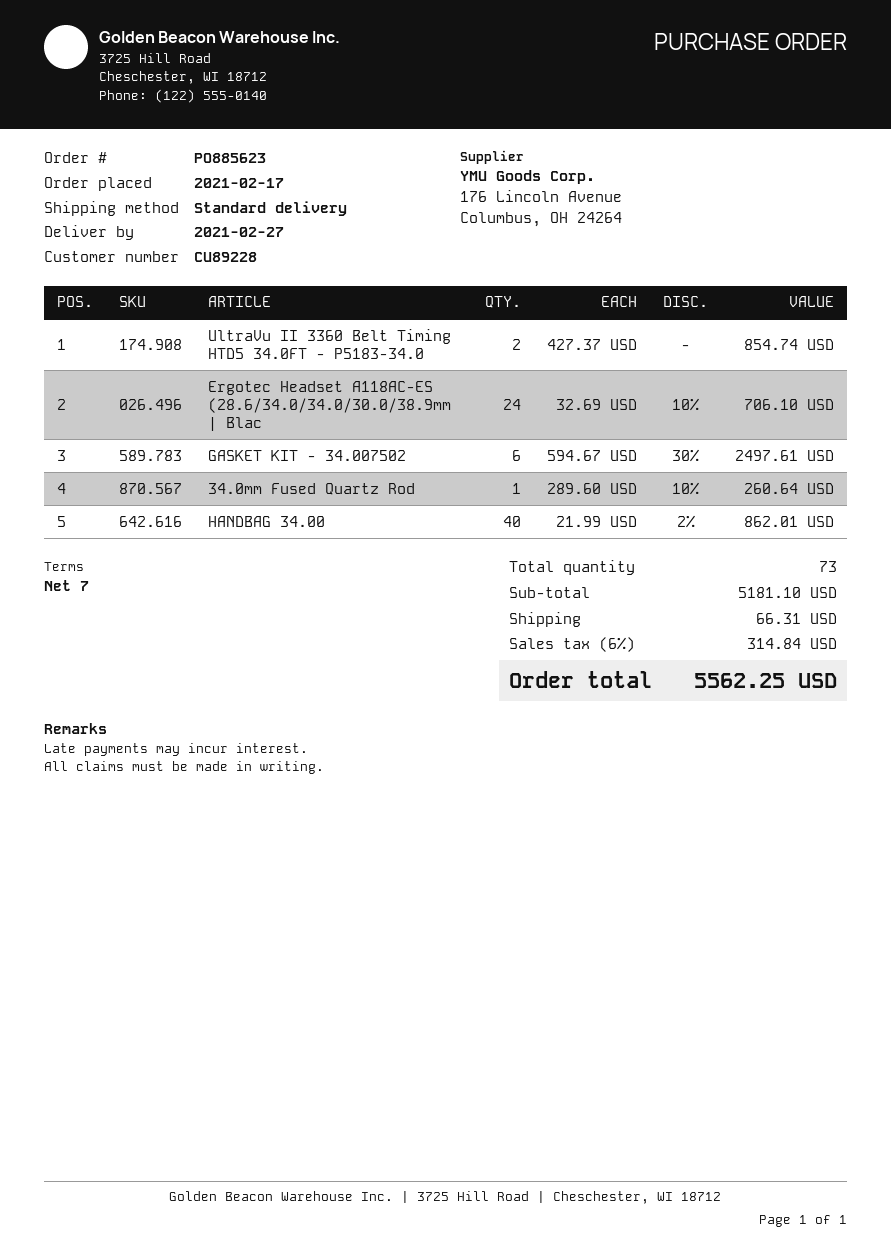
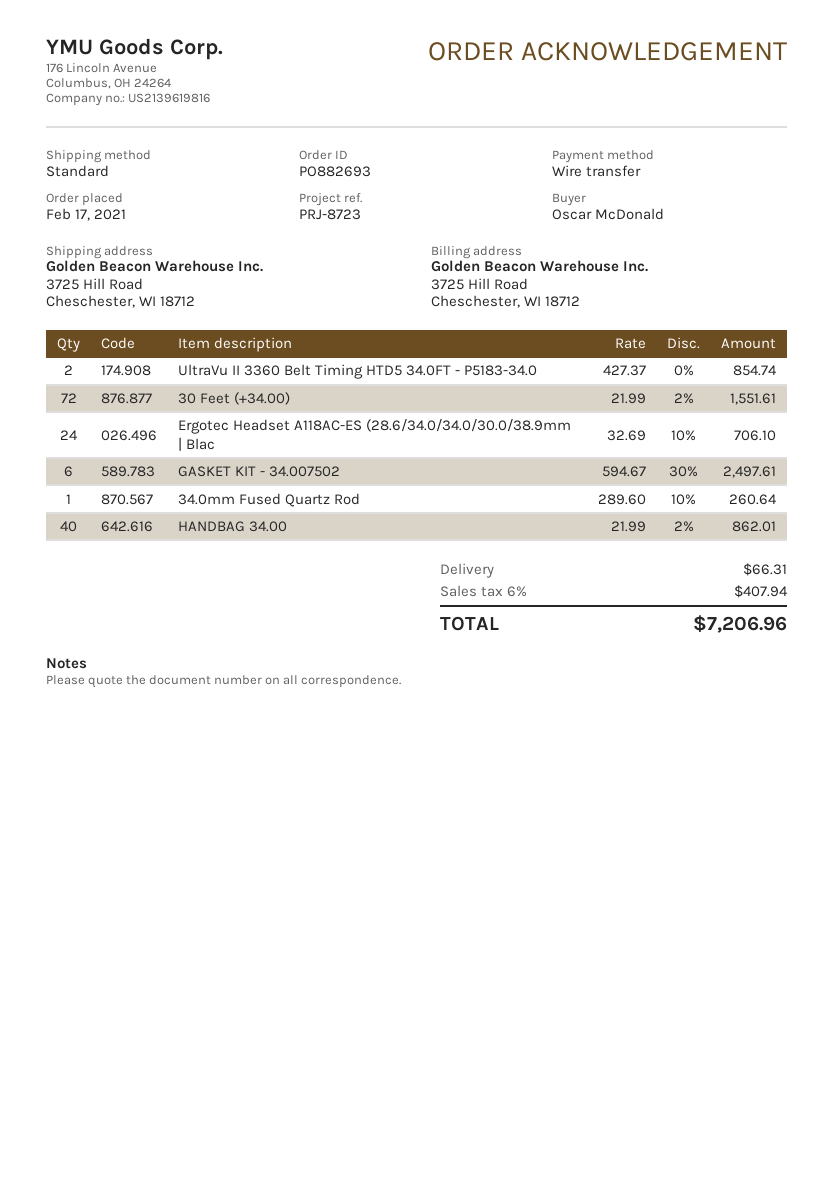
order number: PO885623 -> PO882693
30 Feet (+34.00): none -> 72 x 21.99 - 2% = 1551.61
tax: 6% = 314.84 -> 6% = 407.94
total: 5562.25 -> 7206.96

